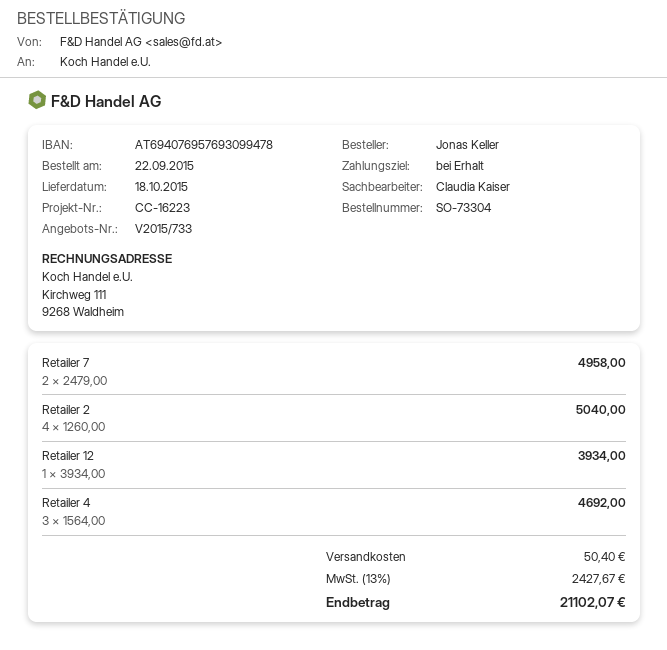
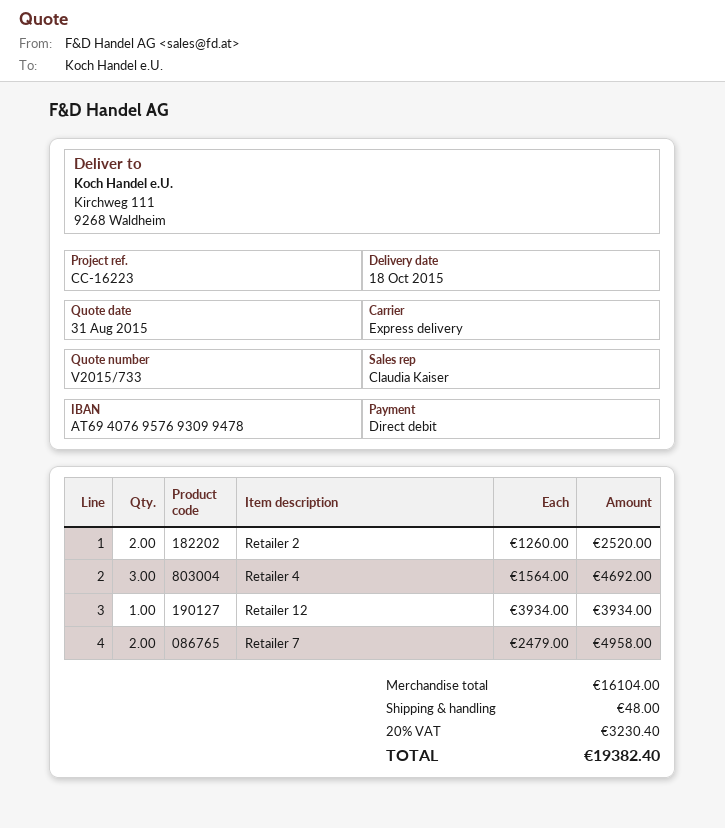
Retailer 2: 4 x 1260.00 = 5040.00 -> 2 x 1260.00 = 2520.00
shipping: 50.40 -> 48.00
tax: 13% = 2427.67 -> 20% = 3230.40
total: 21102.07 -> 19382.40

